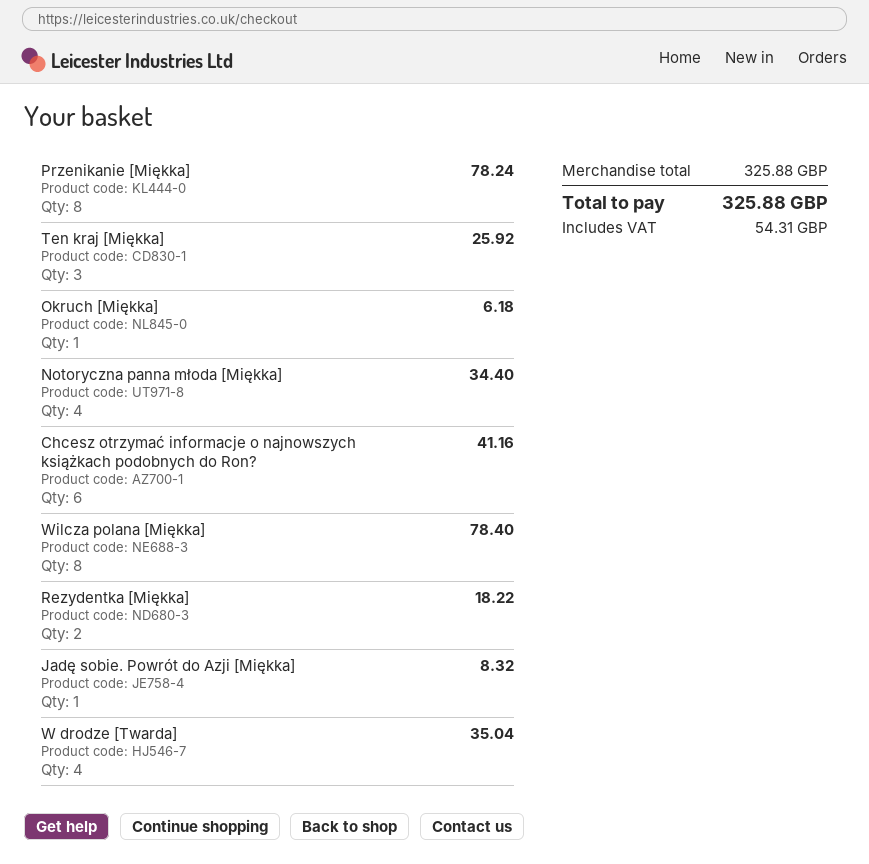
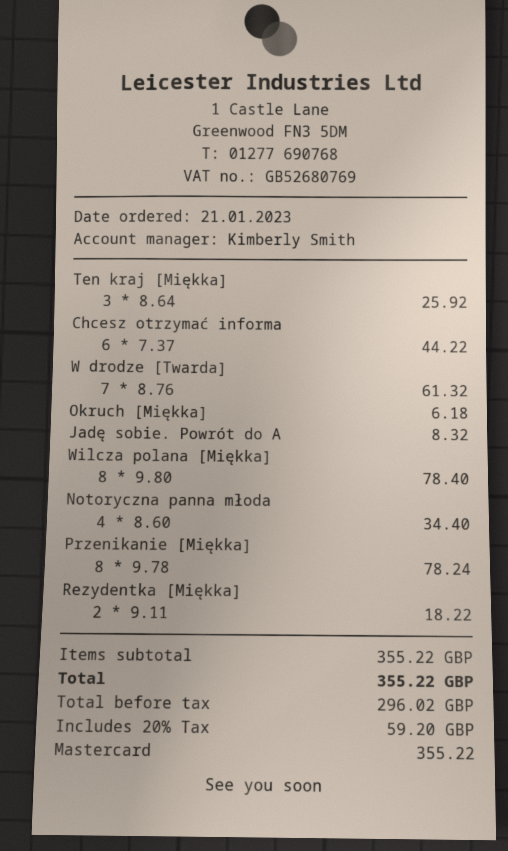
Chcesz otrzymać informacje o najnowszych książkach podobnych do Ron?: 6 for 41.16 -> 6 for 44.22
W drodze [Twarda]: 4 for 35.04 -> 7 for 61.32
subtotal: 325.88 -> 355.22
tax: 54.31 -> 59.20
total: 325.88 -> 355.22

